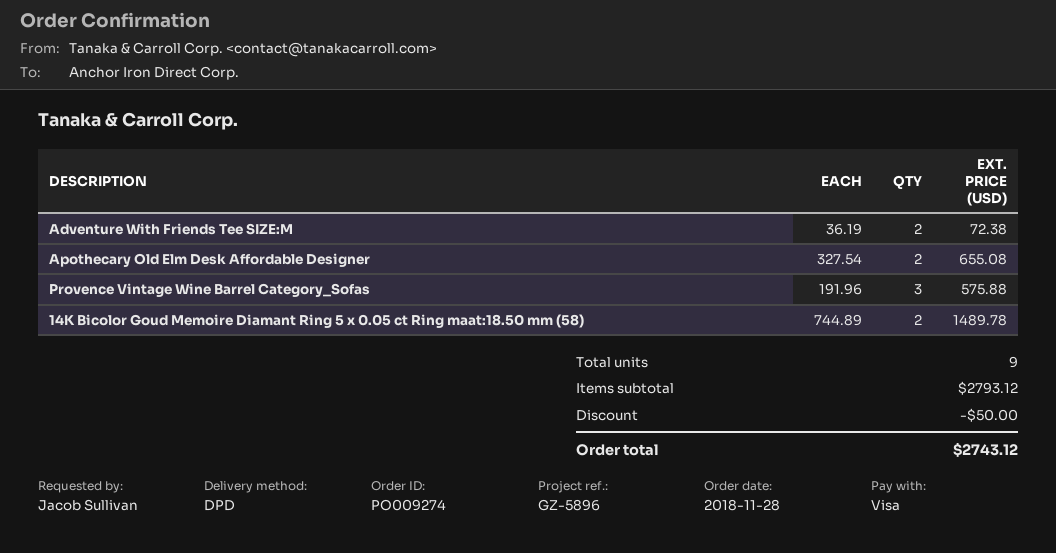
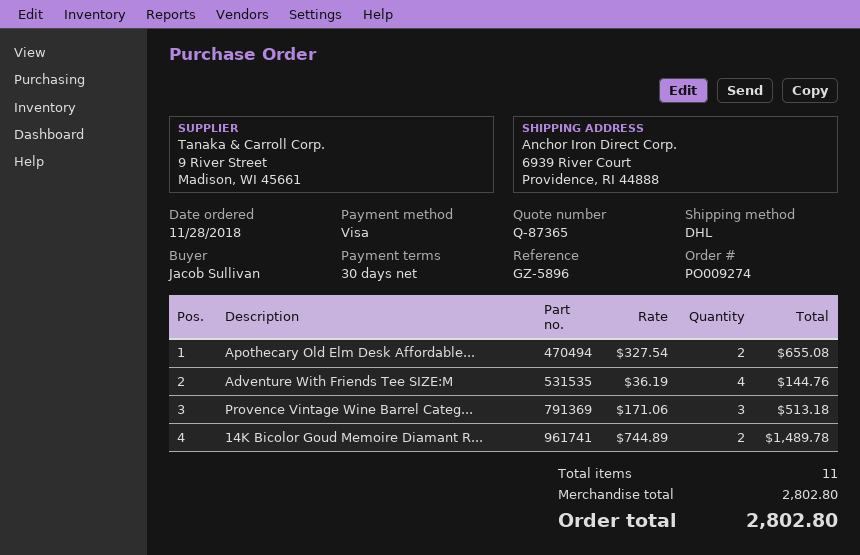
shipping method: DPD -> DHL
Adventure With Friends Tee SIZE:M: 2 x 36.19 = 72.38 -> 4 x 36.19 = 144.76
Provence Vintage Wine Barrel Category_Sofas: 3 x 191.96 = 575.88 -> 3 x 171.06 = 513.18
total quantity: 9 -> 11
subtotal: 2793.12 -> 2802.80
discount: 50.00 -> none
total: 2743.12 -> 2802.80

